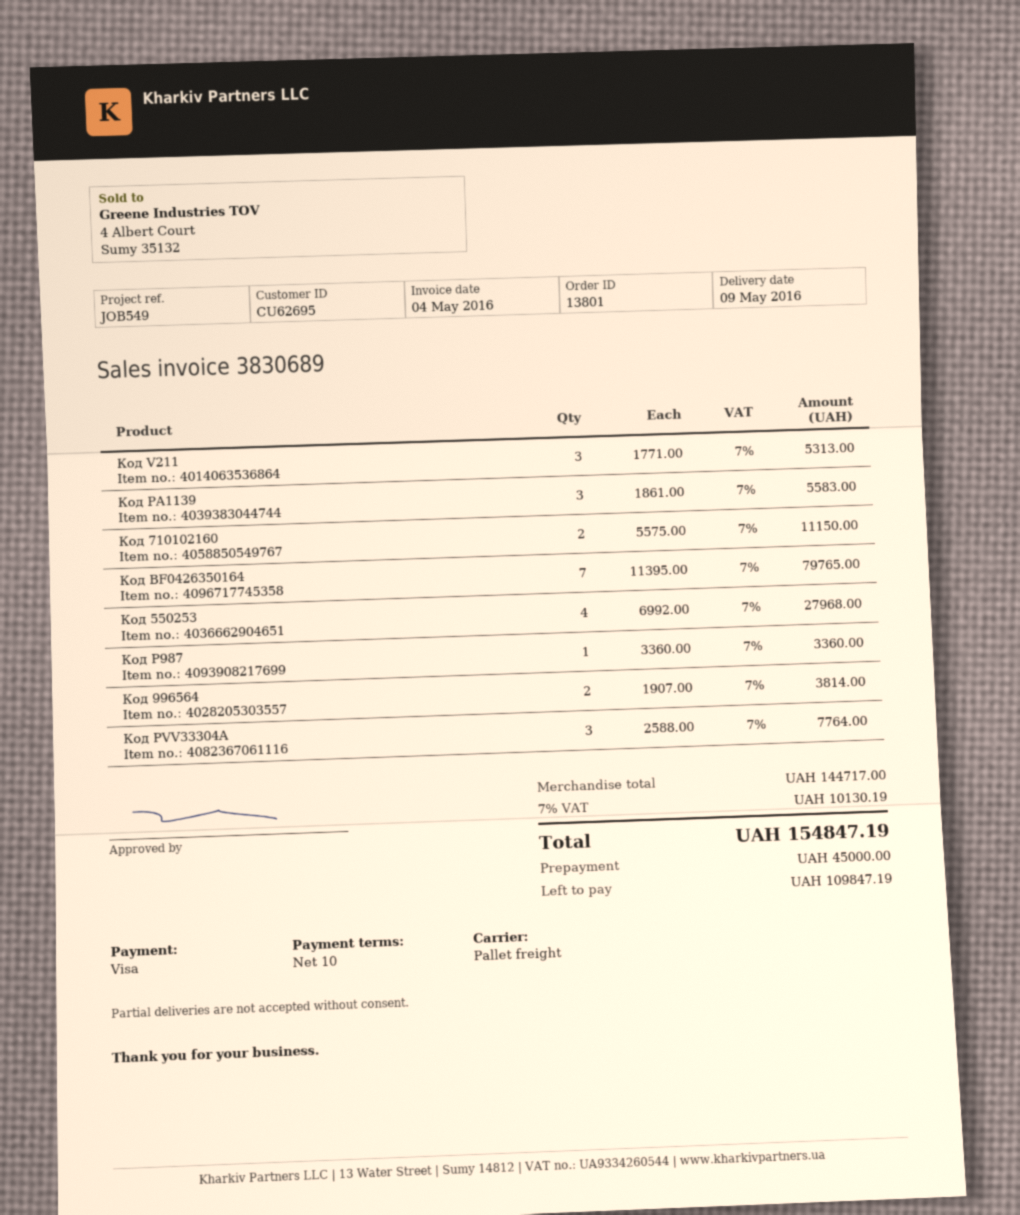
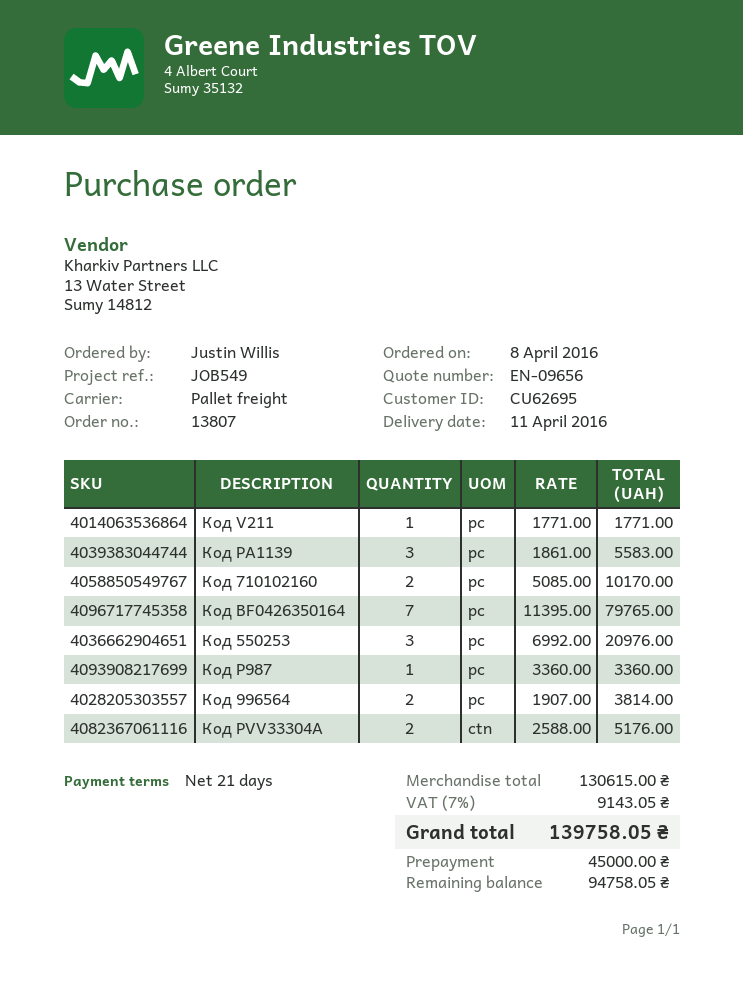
order number: 13801 -> 13807
delivery date: 2016-05-09 -> 2016-04-11
payment terms: 10 days -> 21 days
Код V211: 3 x 1771.00 = 5313.00 -> 1 x 1771.00 = 1771.00
Код 710102160: 2 x 5575.00 = 11150.00 -> 2 x 5085.00 = 10170.00
Код 550253: 4 x 6992.00 = 27968.00 -> 3 x 6992.00 = 20976.00
Код PVV33304A: 3 x 2588.00 = 7764.00 -> 2 x 2588.00 = 5176.00
subtotal: 144717.00 -> 130615.00
tax: 7% = 10130.19 -> 7% = 9143.05
total: 154847.19 -> 139758.05
balance: 109847.19 -> 94758.05

